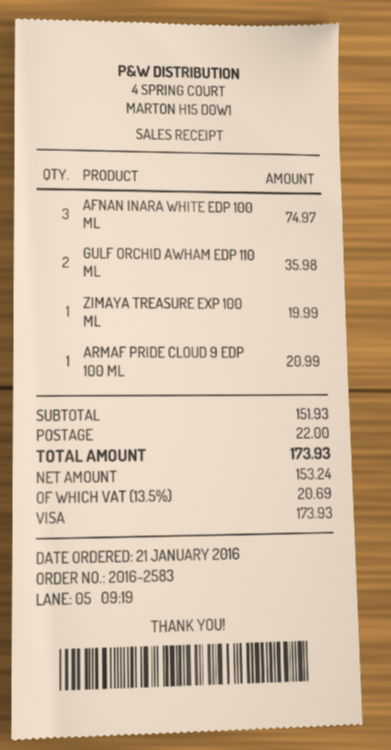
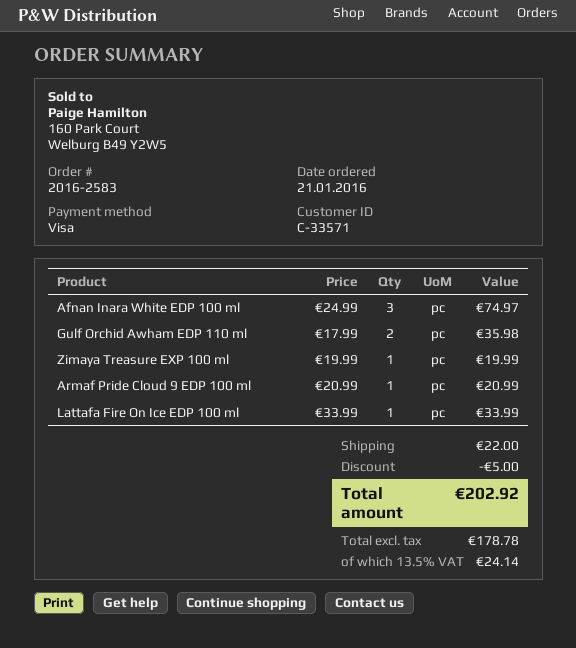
Lattafa Fire On Ice EDP 100 ml: none -> 1 for 33.99
discount: none -> 5.00
net: 153.24 -> 178.78
tax: 13.5% = 20.69 -> 13.5% = 24.14
total: 173.93 -> 202.92

